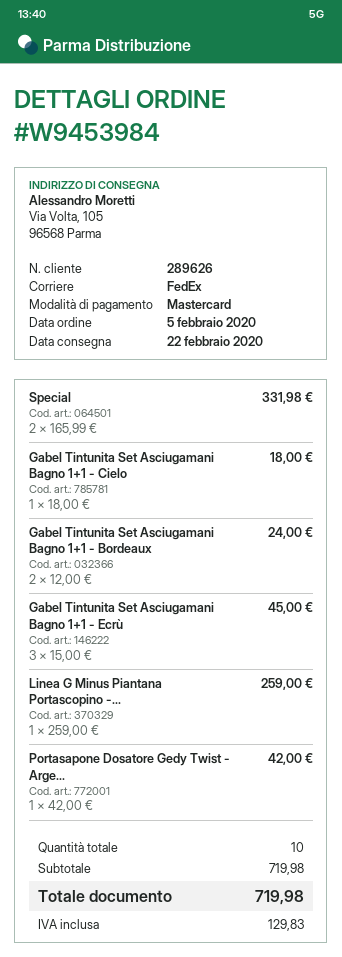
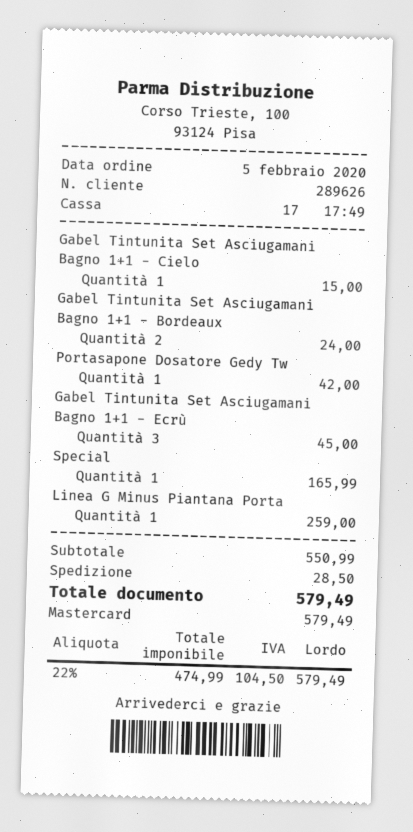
Special: 2 for 331.98 -> 1 for 165.99
Gabel Tintunita Set Asciugamani Bagno 1+1 - Cielo: 1 for 18.00 -> 1 for 15.00
subtotal: 719.98 -> 550.99
shipping: none -> 28.50
tax: 129.83 -> 104.50
total: 719.98 -> 579.49

